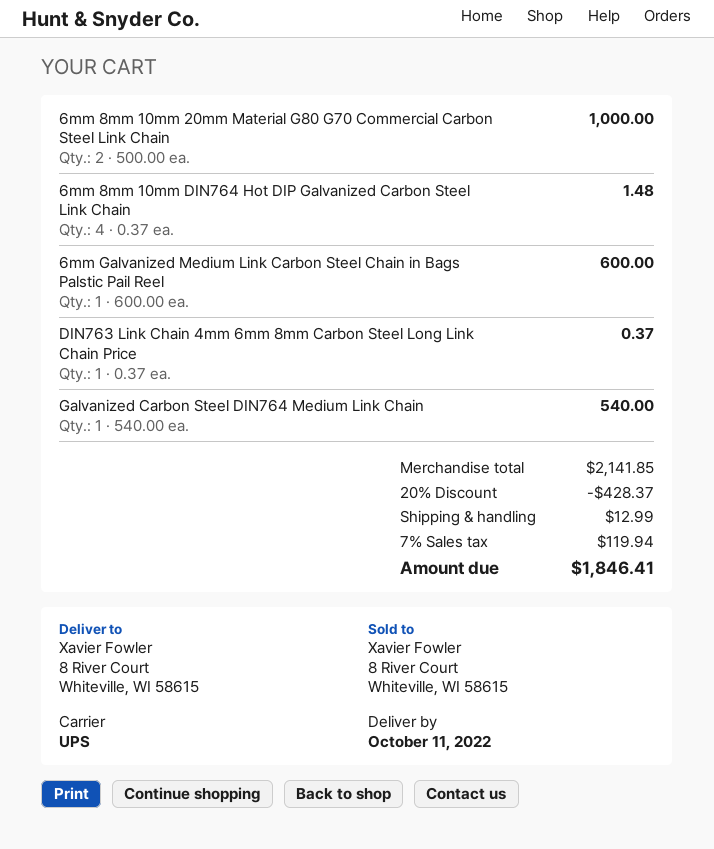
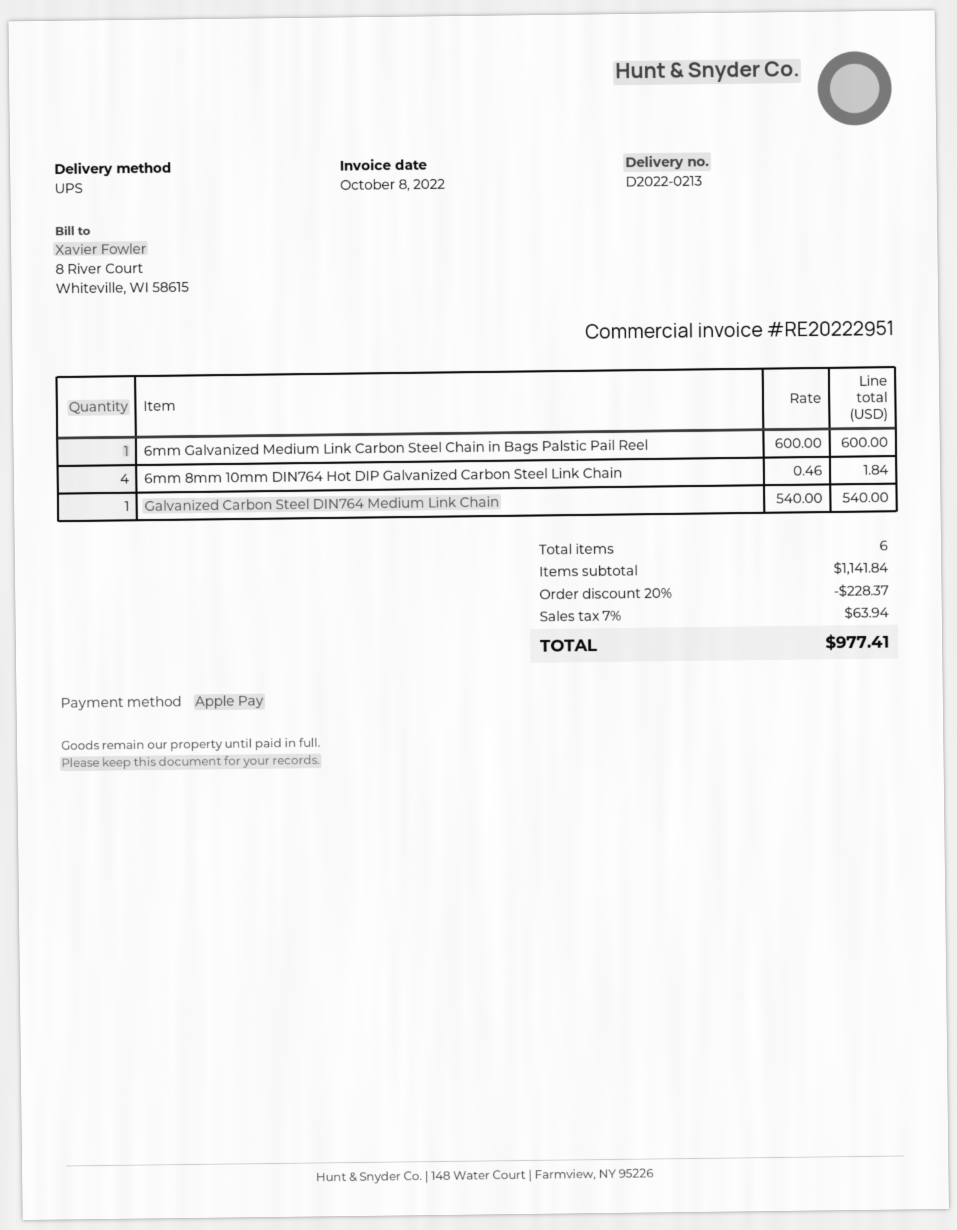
6mm 8mm 10mm 20mm Material G80 G70 Commercial Carbon Steel Link Chain: 2 x 500.00 = 1000.00 -> none
6mm 8mm 10mm DIN764 Hot DIP Galvanized Carbon Steel Link Chain: 4 x 0.37 = 1.48 -> 4 x 0.46 = 1.84
DIN763 Link Chain 4mm 6mm 8mm Carbon Steel Long Link Chain Price: 1 x 0.37 = 0.37 -> none
subtotal: 2141.85 -> 1141.84
discount: 20% = 428.37 -> 20% = 228.37
shipping: 12.99 -> none
tax: 7% = 119.94 -> 7% = 63.94
total: 1846.41 -> 977.41

